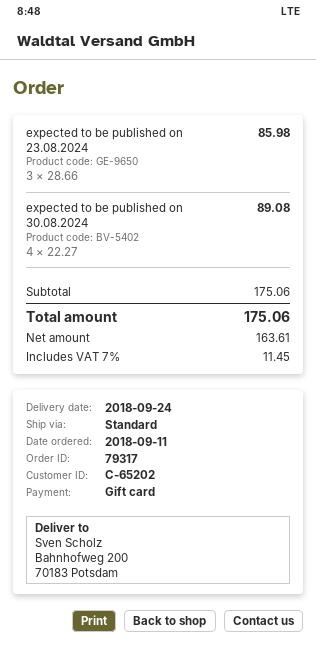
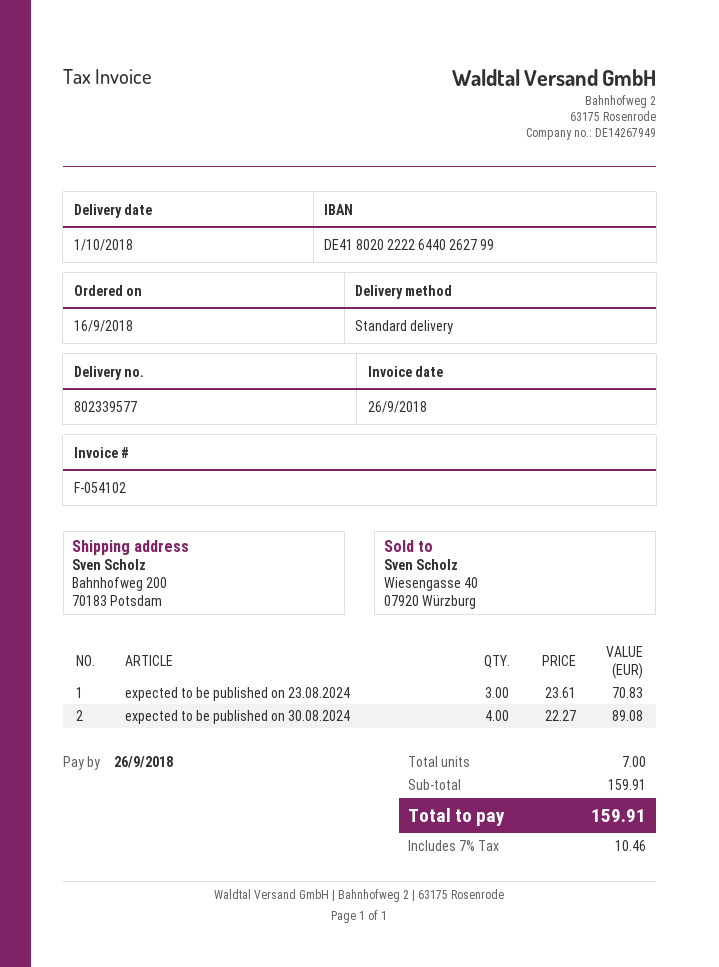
order date: 2018-09-11 -> 2018-09-16
delivery date: 2018-09-24 -> 2018-10-01
expected to be published on 23.08.2024: 3 x 28.66 = 85.98 -> 3 x 23.61 = 70.83
subtotal: 175.06 -> 159.91
tax: 7% = 11.45 -> 7% = 10.46
total: 175.06 -> 159.91

